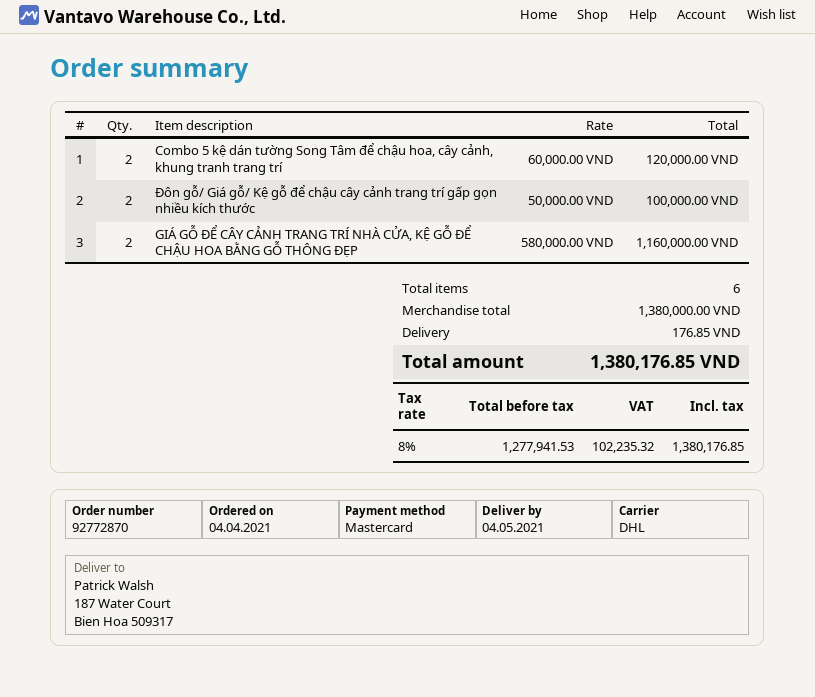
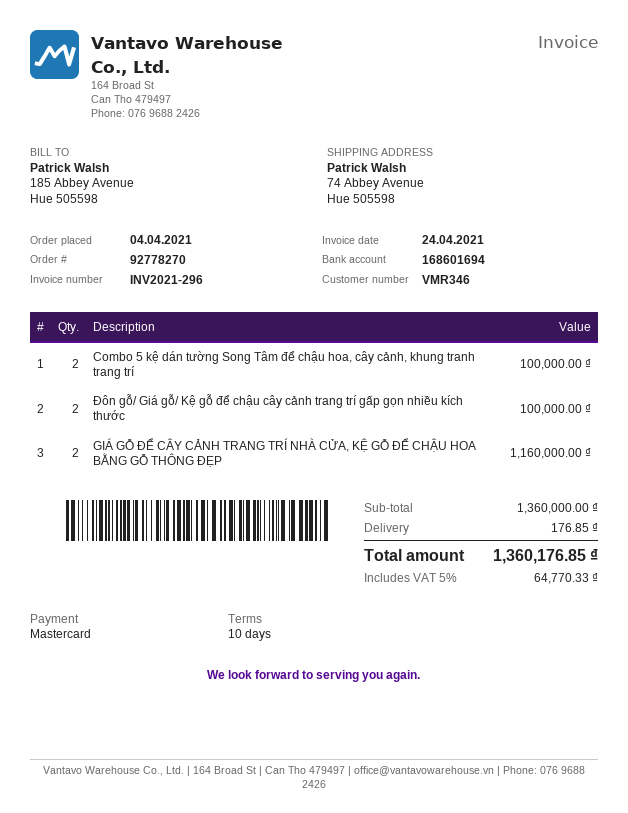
order number: 92772870 -> 92778270
ship to: 187 Water Court, Bien Hoa 509317 -> 74 Abbey Avenue, Hue 505598
Combo 5 kệ dán tường Song Tâm để chậu hoa, cây cảnh, khung tranh trang trí: 2 for 120000.00 -> 2 for 100000.00
subtotal: 1380000.00 -> 1360000.00
tax: 8% = 102235.32 -> 5% = 64770.33
total: 1380176.85 -> 1360176.85

